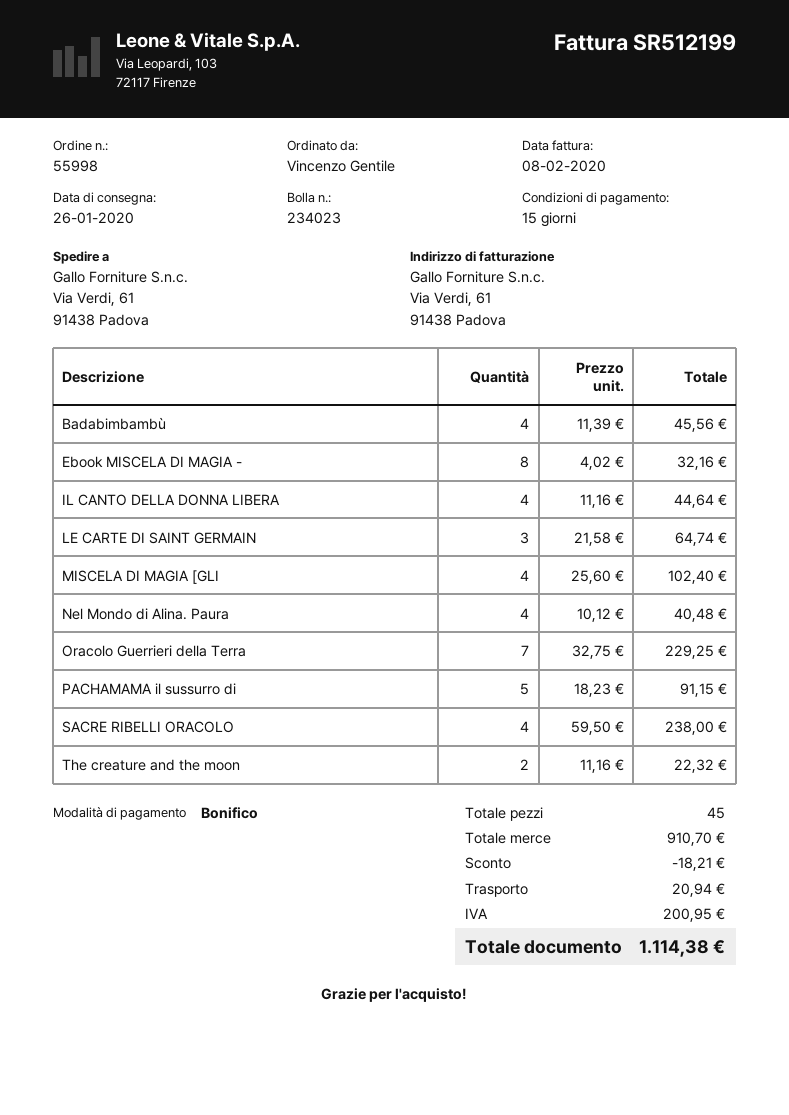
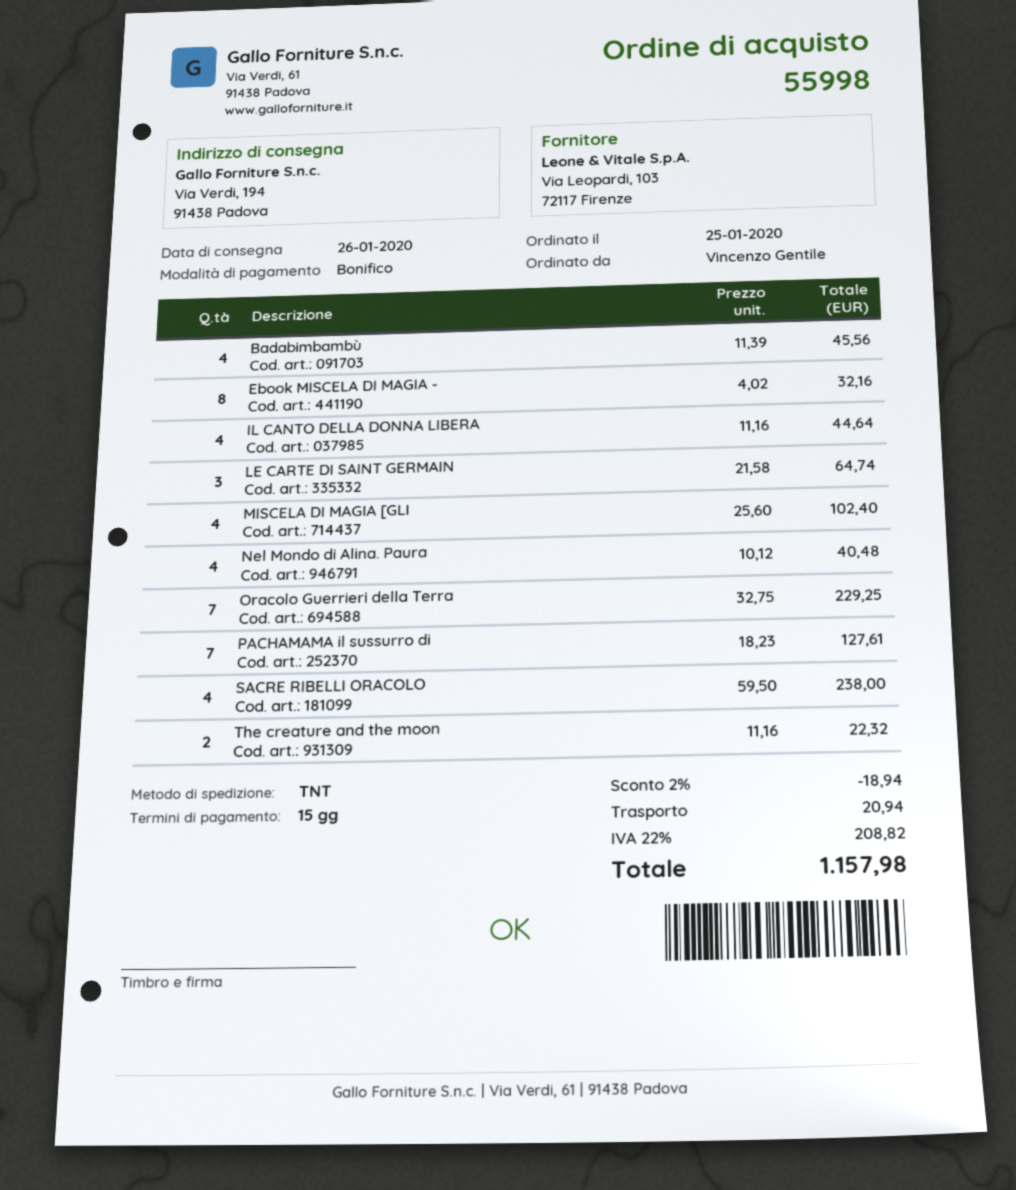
ship to: Via Verdi, 61, 91438 Padova -> Via Verdi, 194, 91438 Padova
PACHAMAMA il sussurro di: 5 x 18.23 = 91.15 -> 7 x 18.23 = 127.61
discount: 18.21 -> 18.94
tax: 200.95 -> 208.82
total: 1114.38 -> 1157.98

